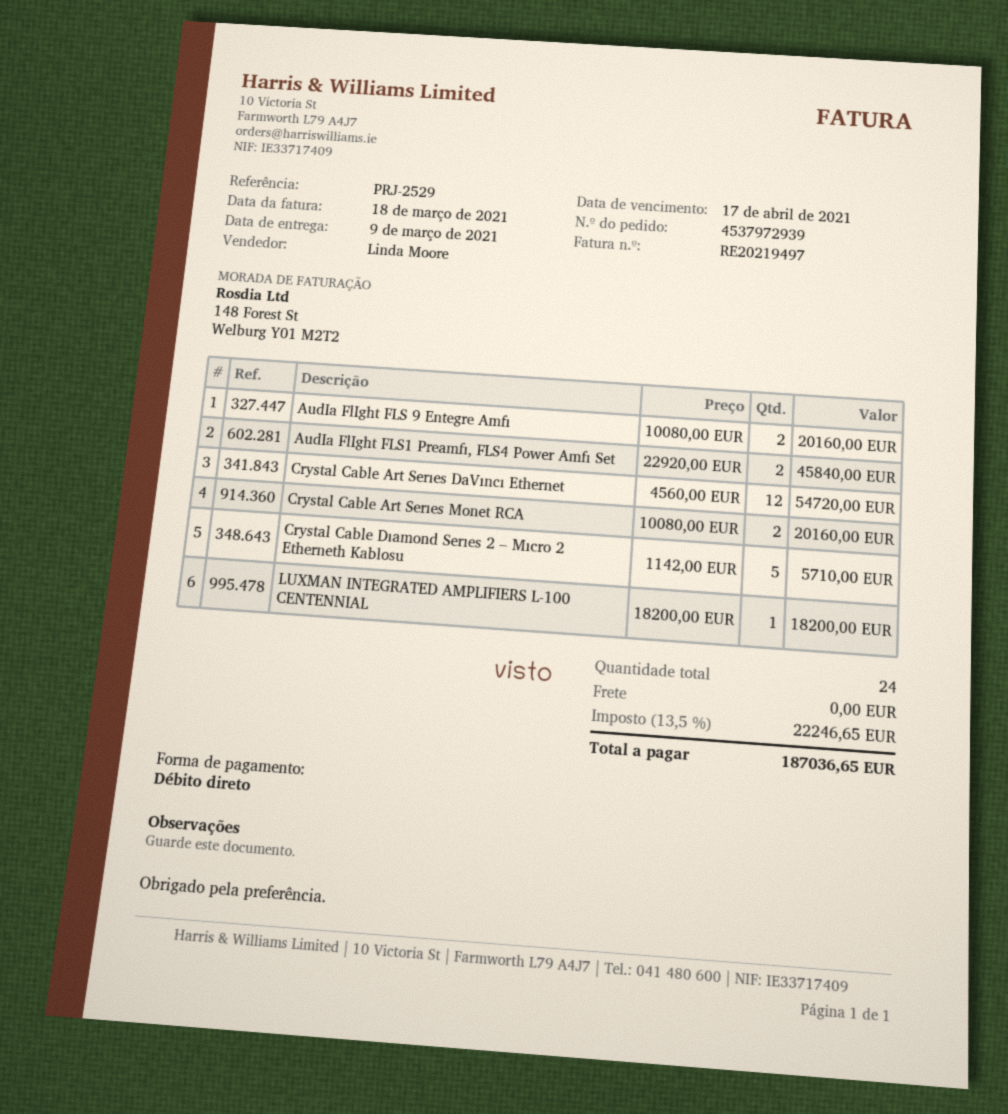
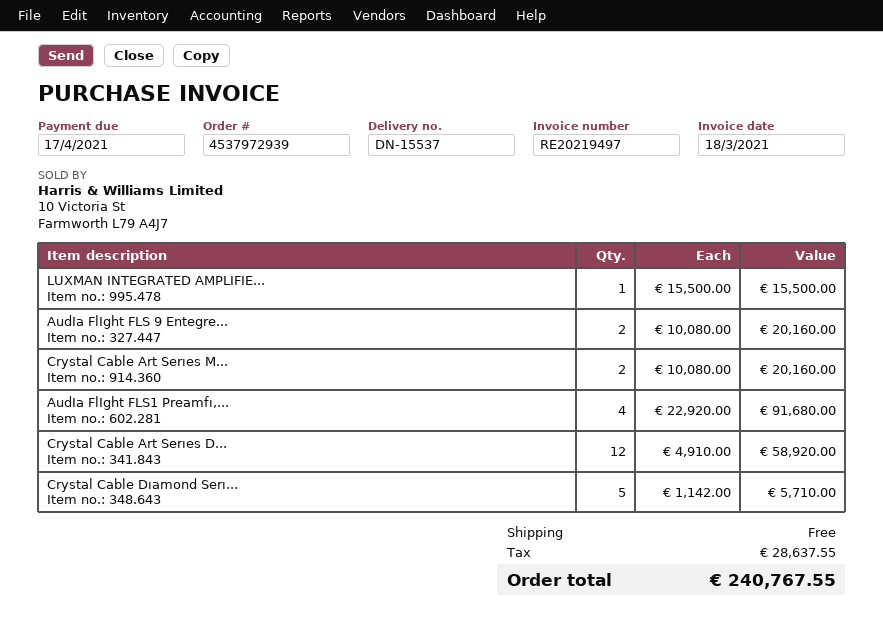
AudIa FlIght FLS1 Preamfı, FLS4 Power Amfı Set: 2 x 22920.00 = 45840.00 -> 4 x 22920.00 = 91680.00
Crystal Cable Art Serıes DaVıncı Ethernet: 12 x 4560.00 = 54720.00 -> 12 x 4910.00 = 58920.00
LUXMAN INTEGRATED AMPLIFIERS L-100 CENTENNIAL: 1 x 18200.00 = 18200.00 -> 1 x 15500.00 = 15500.00
tax: 22246.65 -> 28637.55
total: 187036.65 -> 240767.55

